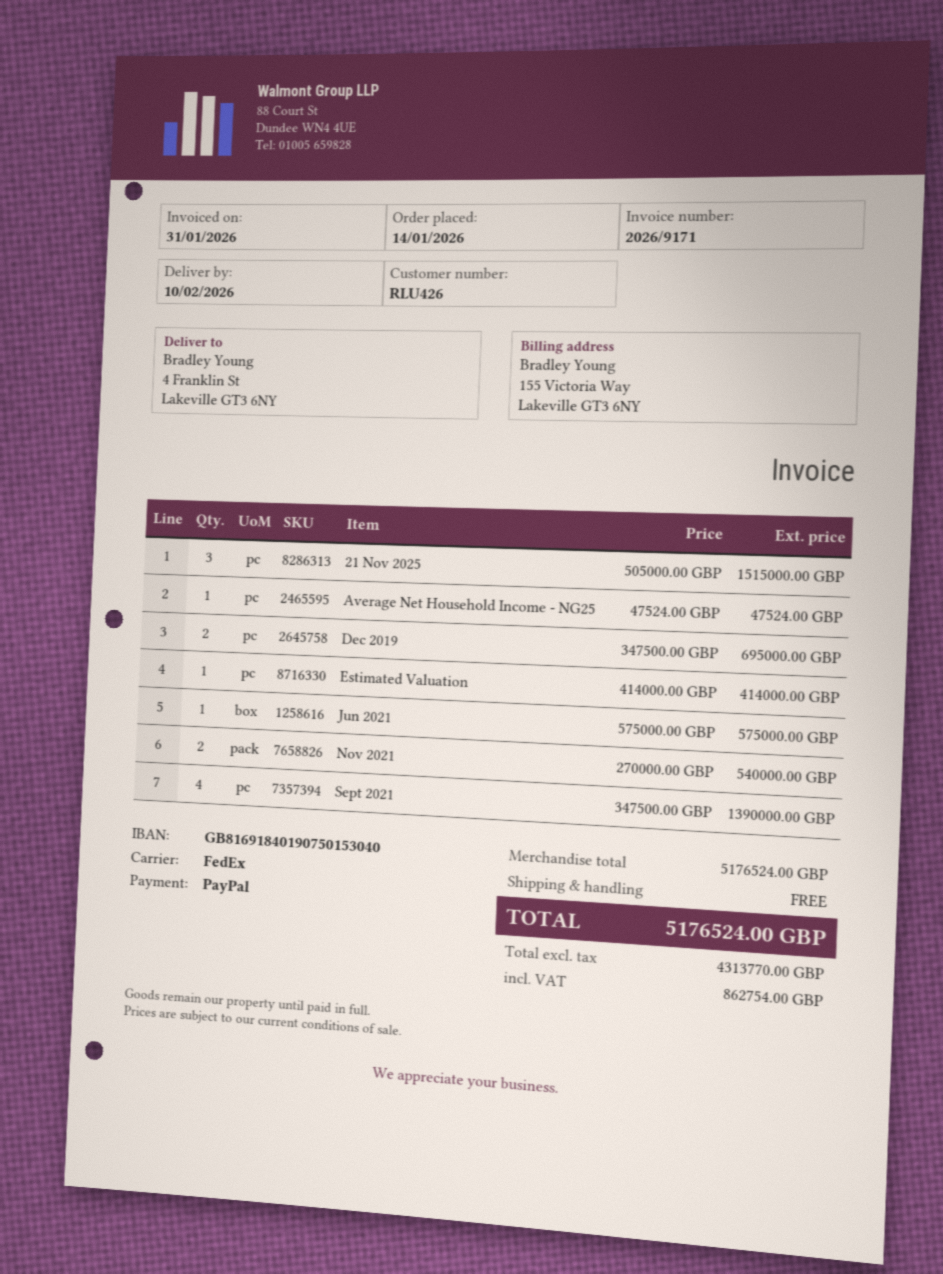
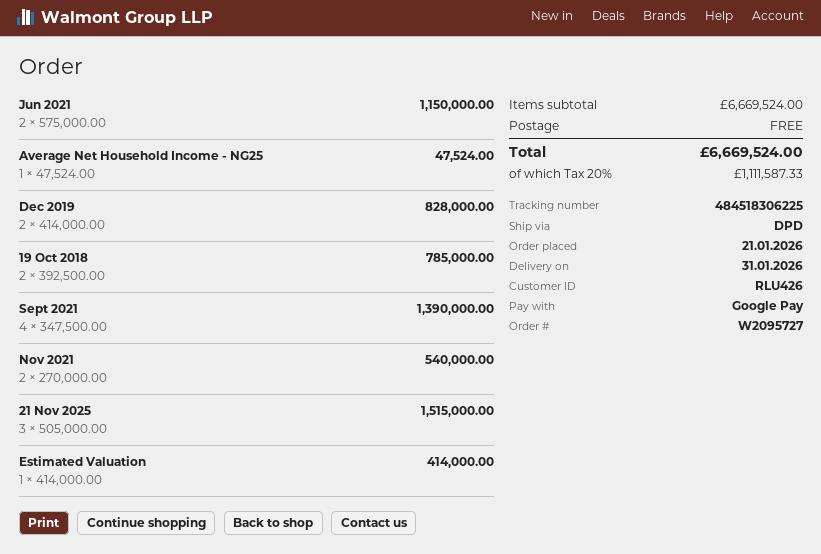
order date: 2026-01-14 -> 2026-01-21
delivery date: 2026-02-10 -> 2026-01-31
payment method: PayPal -> Google Pay
shipping method: FedEx -> DPD
Dec 2019: 2 x 347500.00 = 695000.00 -> 2 x 414000.00 = 828000.00
Jun 2021: 1 x 575000.00 = 575000.00 -> 2 x 575000.00 = 1150000.00
19 Oct 2018: none -> 2 x 392500.00 = 785000.00
subtotal: 5176524.00 -> 6669524.00
tax: 862754.00 -> 1111587.33
total: 5176524.00 -> 6669524.00

